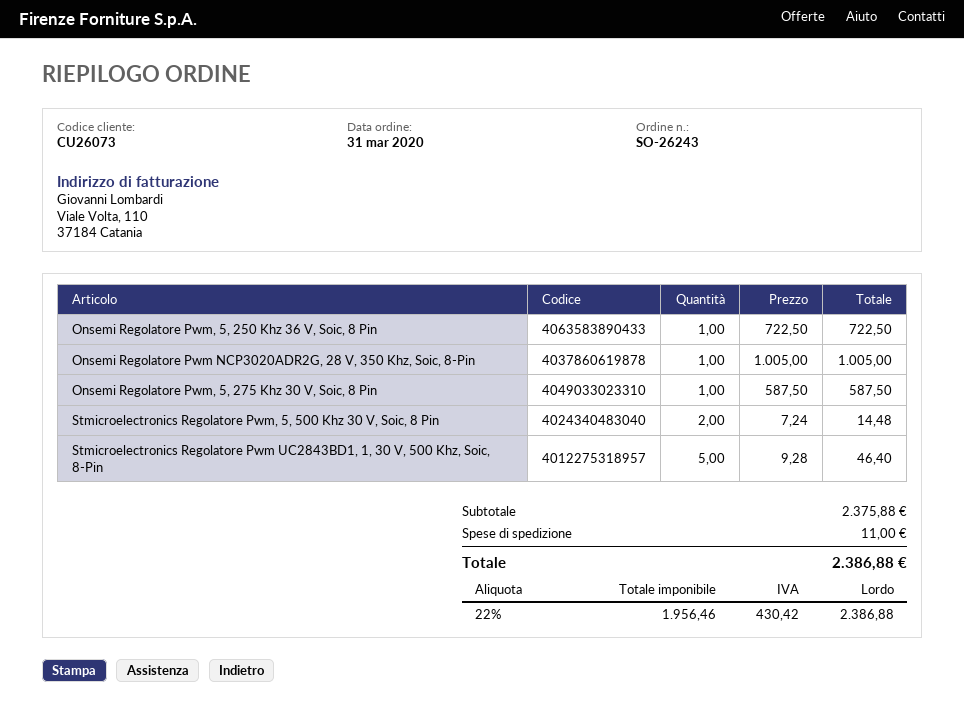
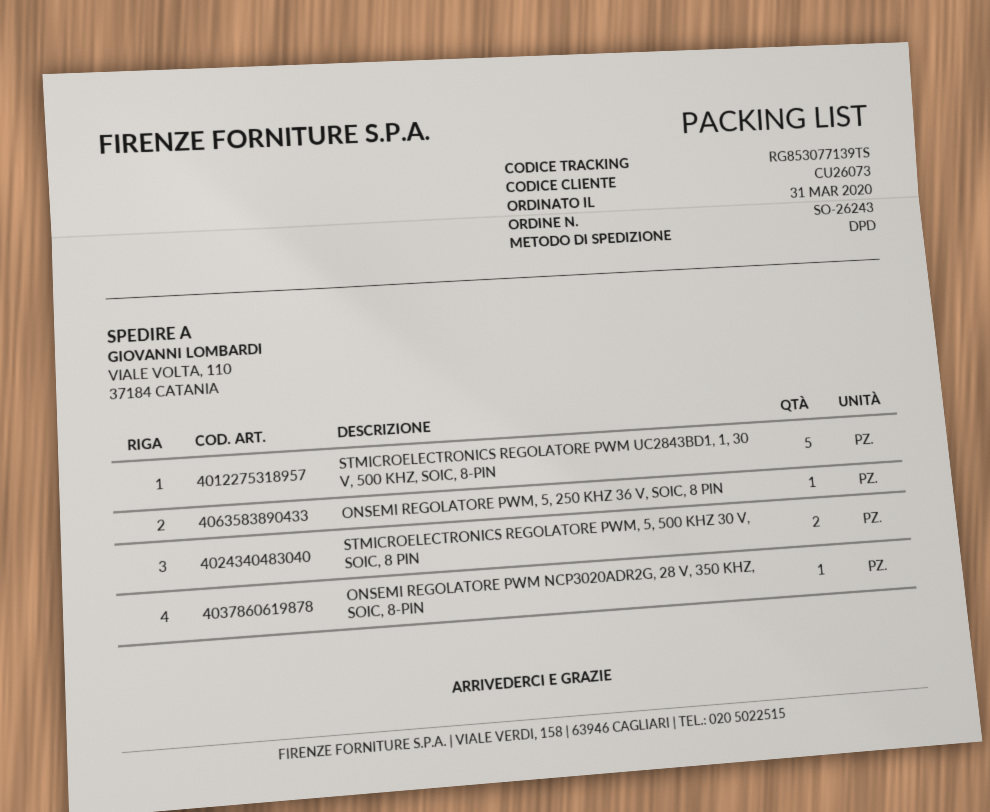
Onsemi Regolatore Pwm, 5, 275 Khz 30 V, Soic, 8 Pin: 1 -> none

